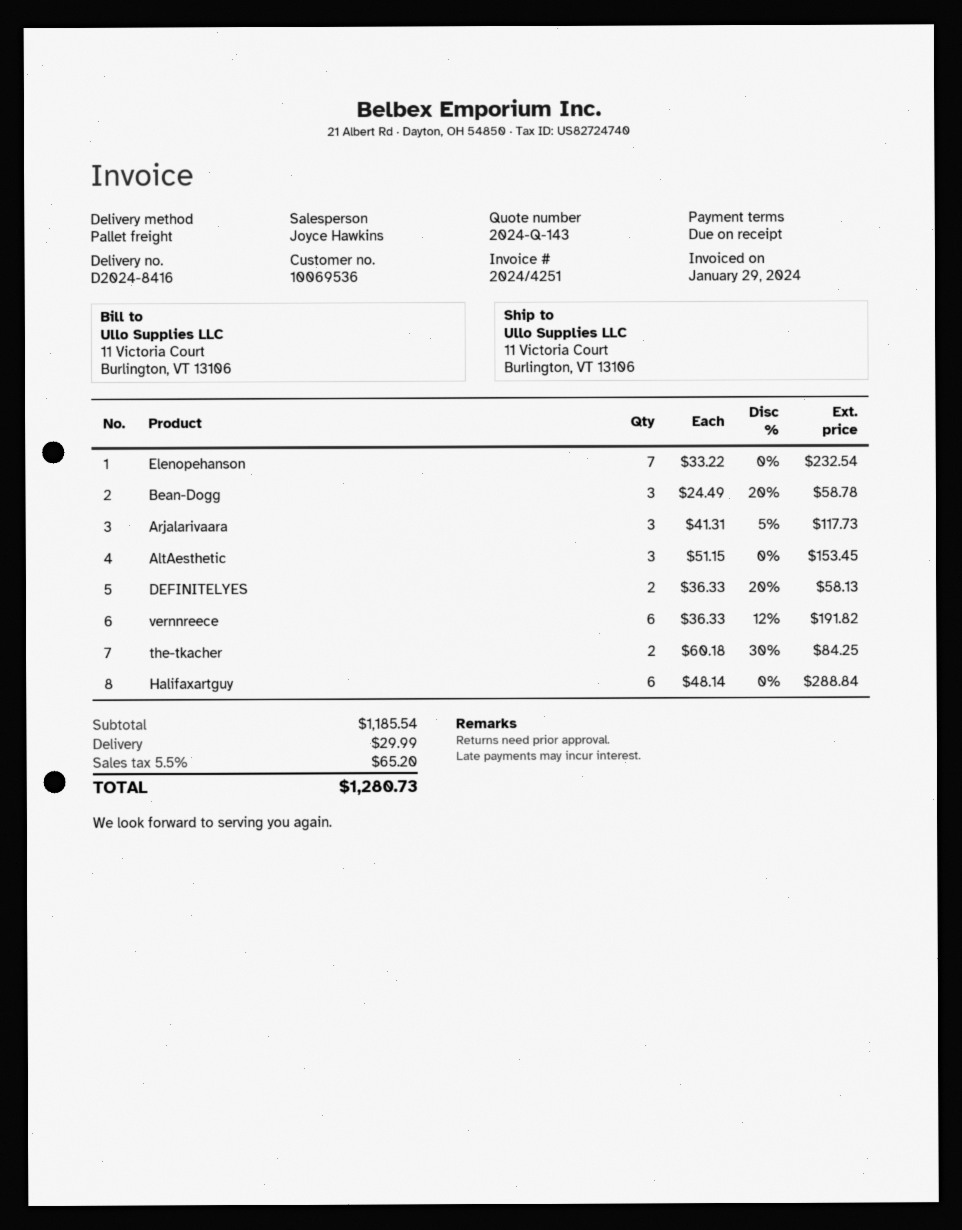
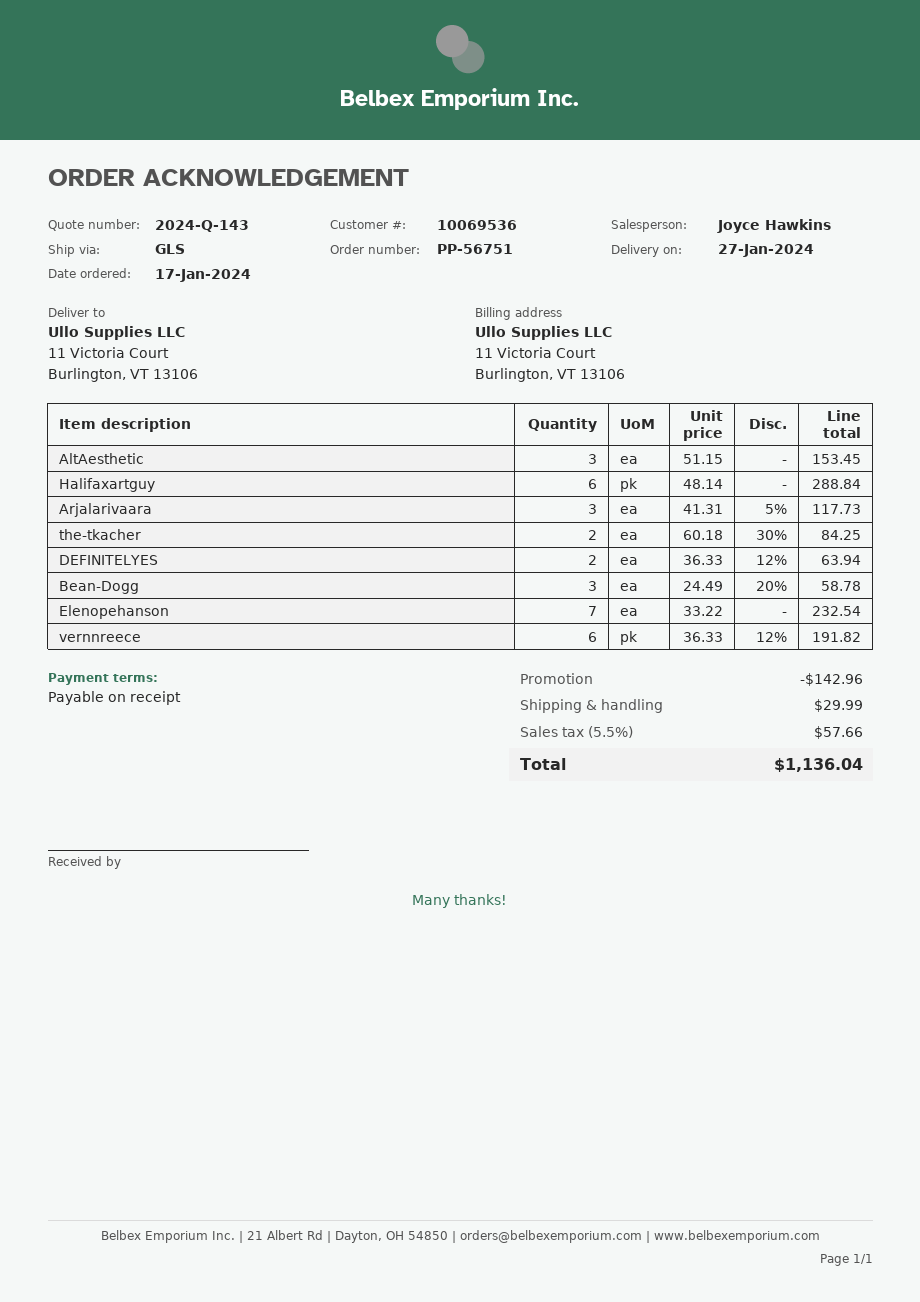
shipping method: pallet freight -> GLS
DEFINITELYES: 2 x 36.33 - 20% = 58.13 -> 2 x 36.33 - 12% = 63.94
discount: none -> 142.96
tax: 5.5% = 65.20 -> 5.5% = 57.66
total: 1280.73 -> 1136.04

